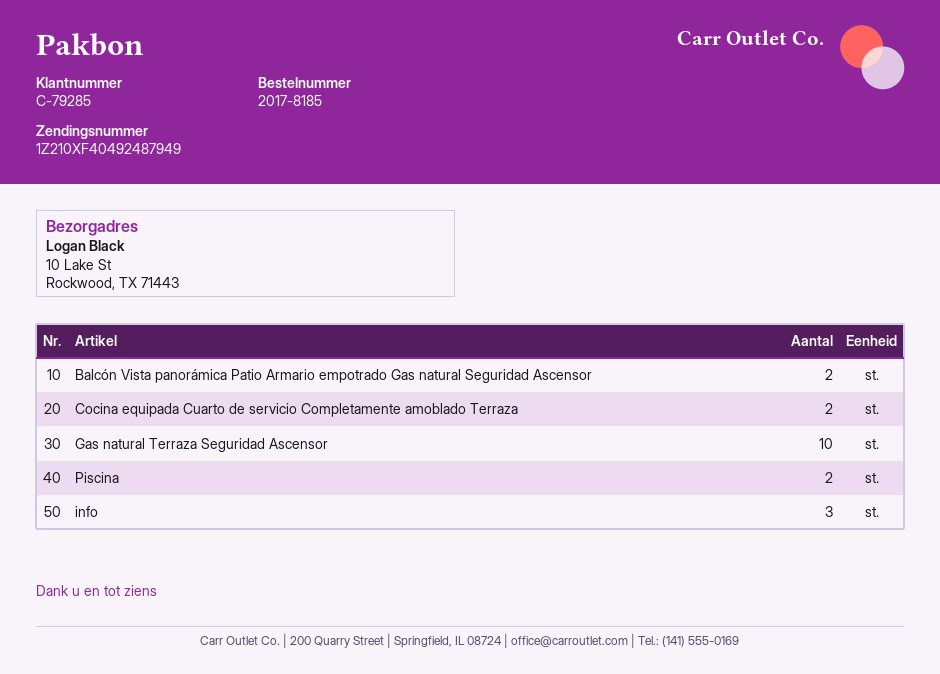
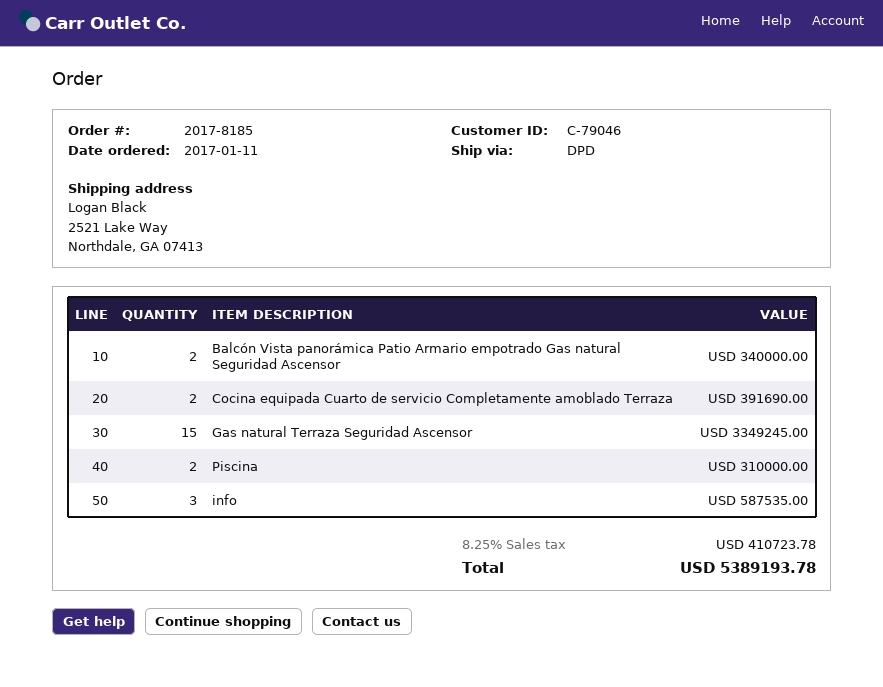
customer number: C-79285 -> C-79046
ship to: 10 Lake St, Rockwood, TX 71443 -> 2521 Lake Way, Northdale, GA 07413
Gas natural Terraza Seguridad Ascensor: 10 -> 15

